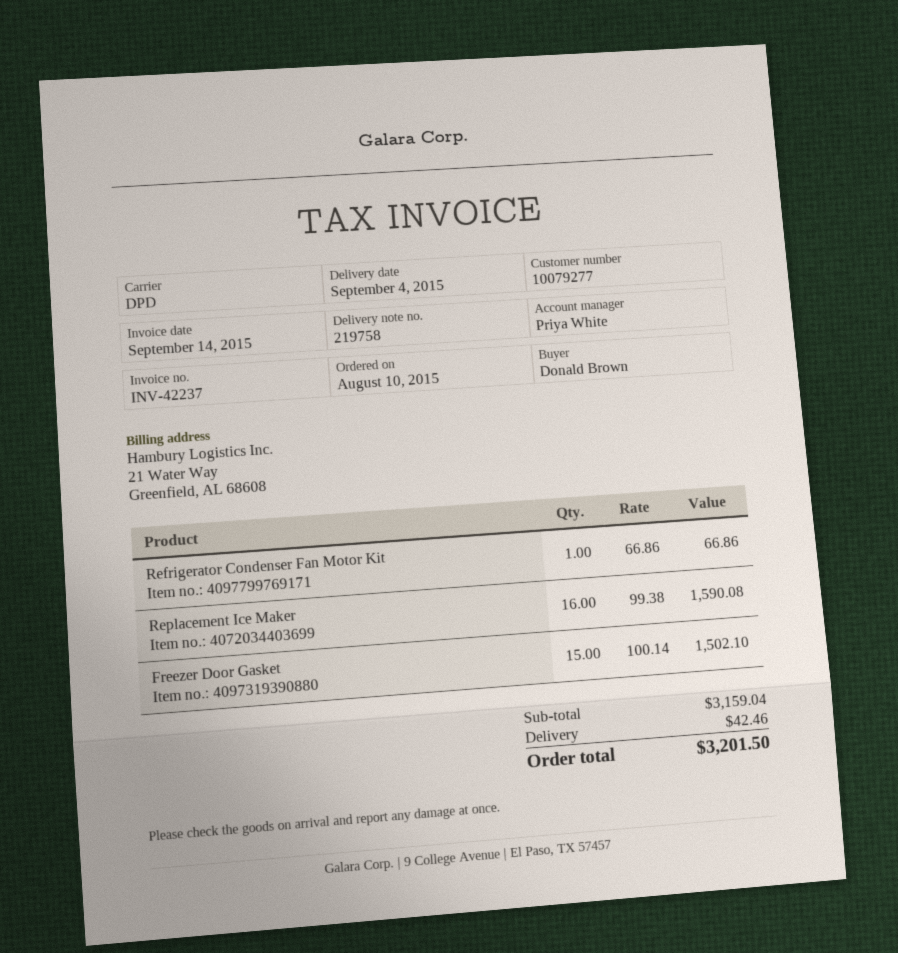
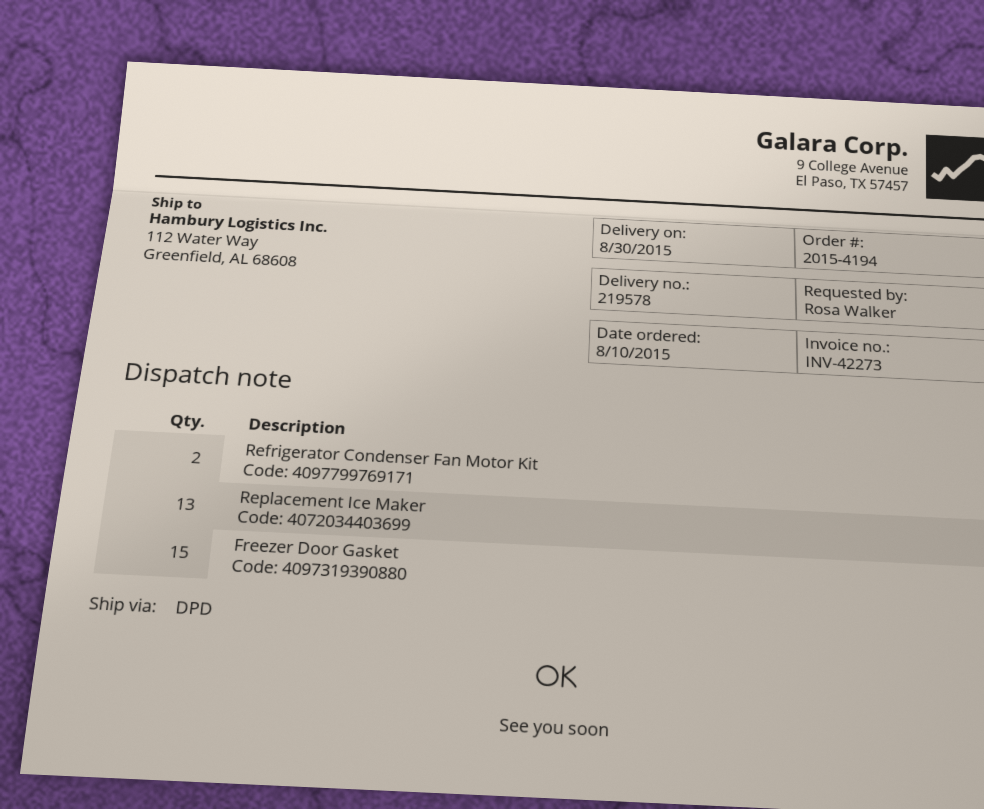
delivery note number: 219758 -> 219578
delivery date: 2015-09-04 -> 2015-08-30
invoice number: INV-42237 -> INV-42273
ordered by: Donald Brown -> Rosa Walker
Refrigerator Condenser Fan Motor Kit: 1 -> 2
Replacement Ice Maker: 16 -> 13

